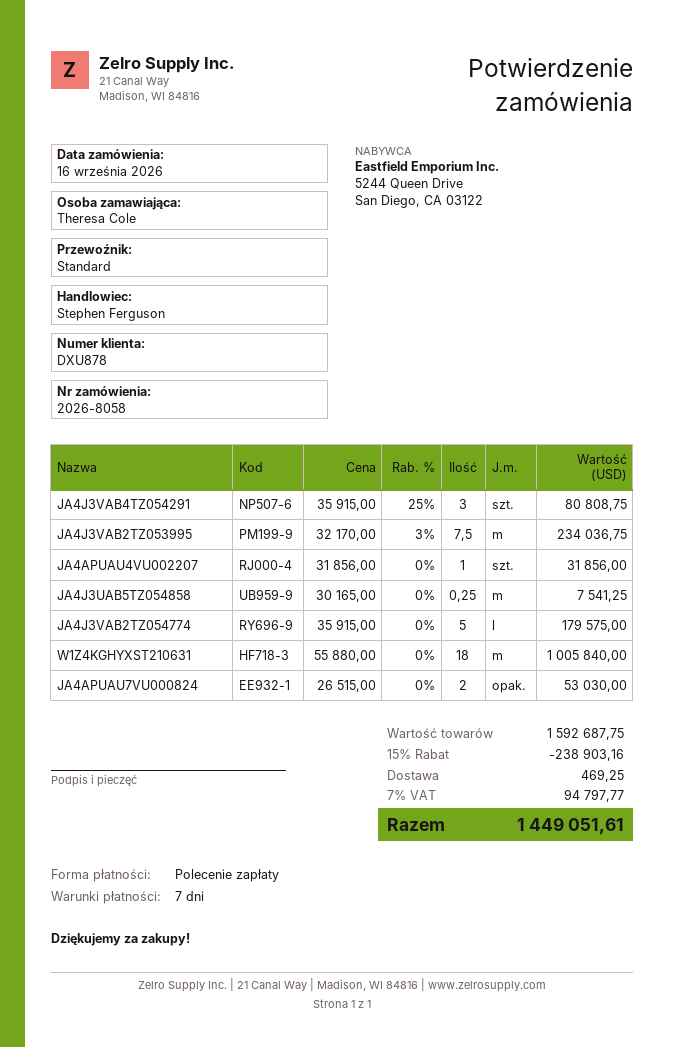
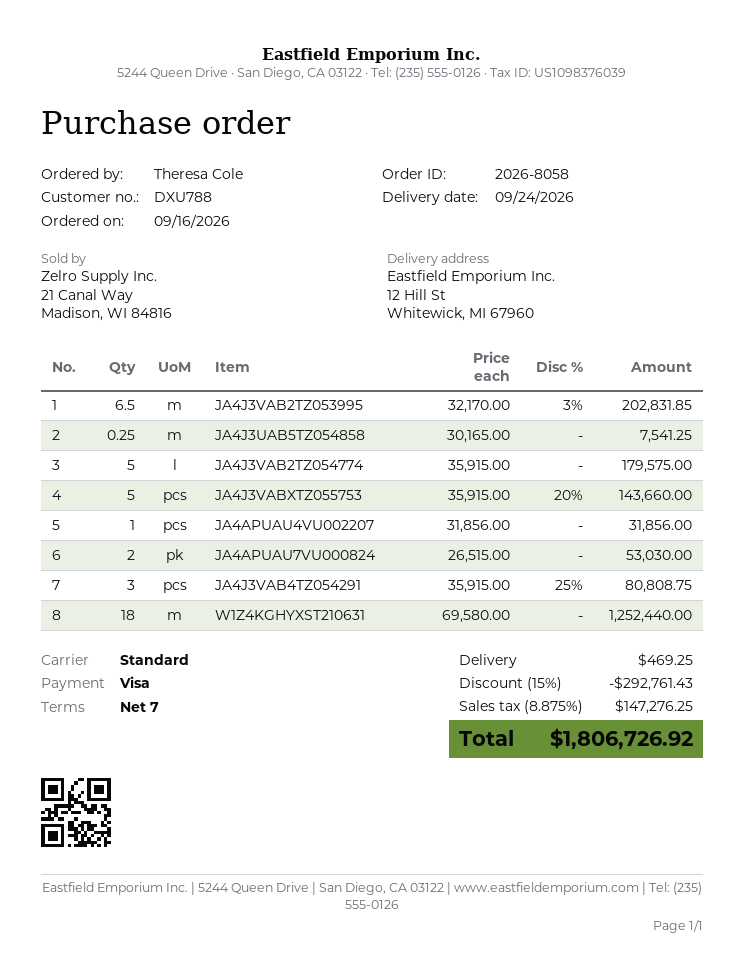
customer number: DXU878 -> DXU788
payment method: direct debit -> Visa
JA4J3VAB2TZ053995: 7.5 x 32170.00 - 3% = 234036.75 -> 6.5 x 32170.00 - 3% = 202831.85
W1Z4KGHYXST210631: 18 x 55880.00 = 1005840.00 -> 18 x 69580.00 = 1252440.00
JA4J3VABXTZ055753: none -> 5 x 35915.00 - 20% = 143660.00
discount: 15% = 238903.16 -> 15% = 292761.43
tax: 7% = 94797.77 -> 8.875% = 147276.25
total: 1449051.61 -> 1806726.92

